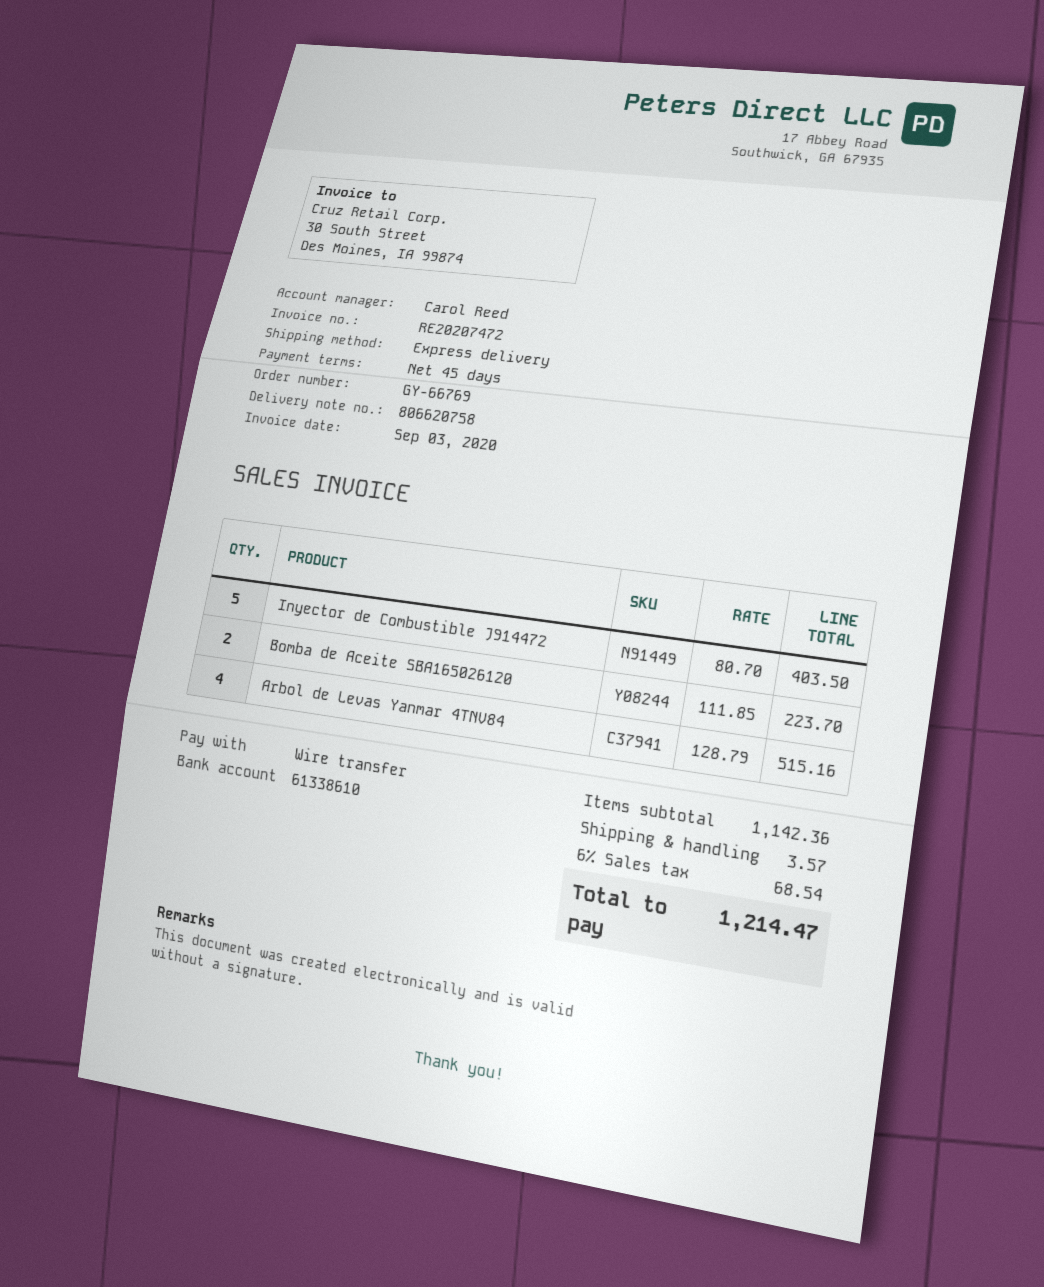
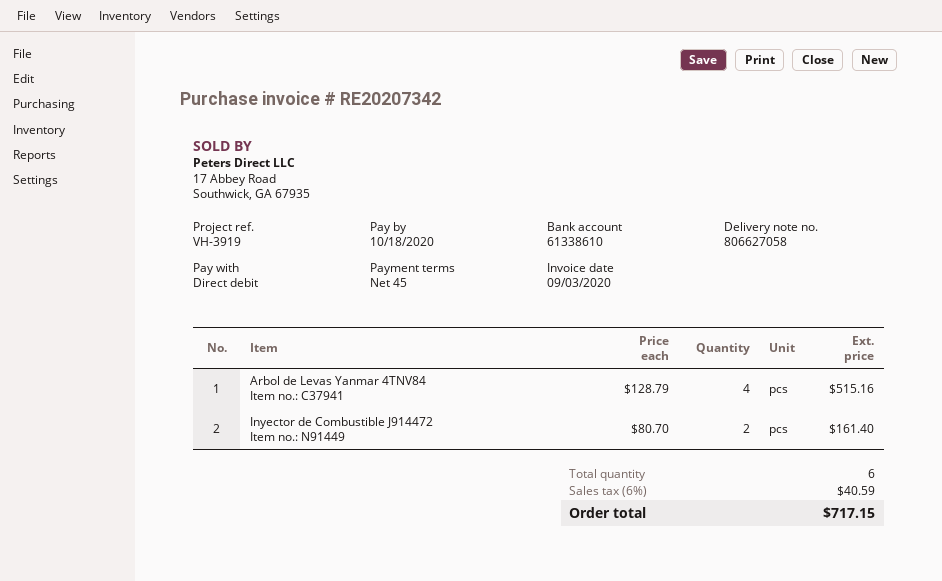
delivery note number: 806620758 -> 806627058
invoice number: RE20207472 -> RE20207342
payment method: bank transfer -> direct debit
Inyector de Combustible J914472: 5 x 80.70 = 403.50 -> 2 x 80.70 = 161.40
Bomba de Aceite SBA165026120: 2 x 111.85 = 223.70 -> none
shipping: 3.57 -> none
tax: 6% = 68.54 -> 6% = 40.59
total: 1214.47 -> 717.15

